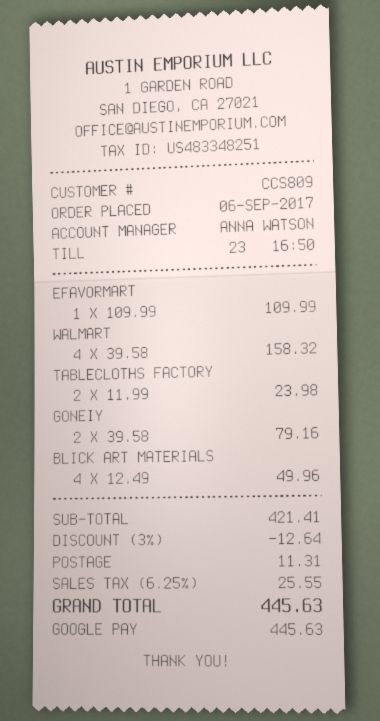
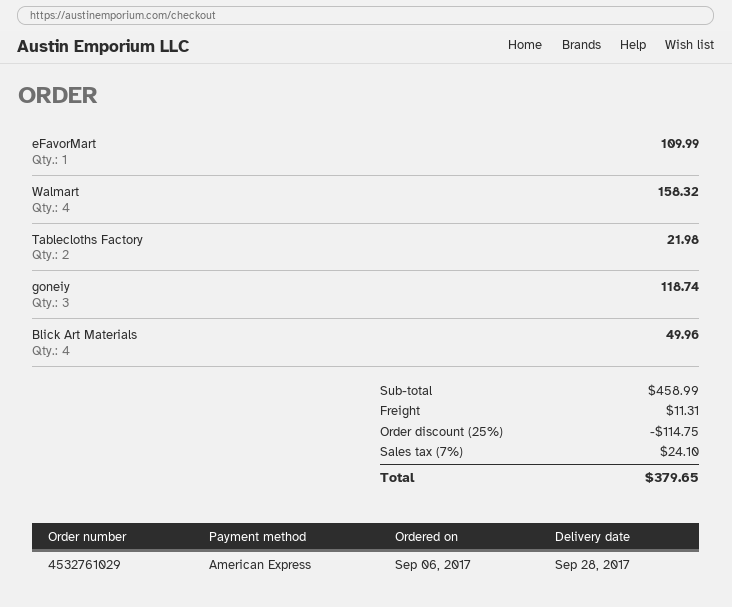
payment method: Google Pay -> American Express
TABLECLOTHS FACTORY: 2 for 23.98 -> 2 for 21.98
GONEIY: 2 for 79.16 -> 3 for 118.74
subtotal: 421.41 -> 458.99
discount: 3% = 12.64 -> 25% = 114.75
tax: 6.25% = 25.55 -> 7% = 24.10
total: 445.63 -> 379.65

